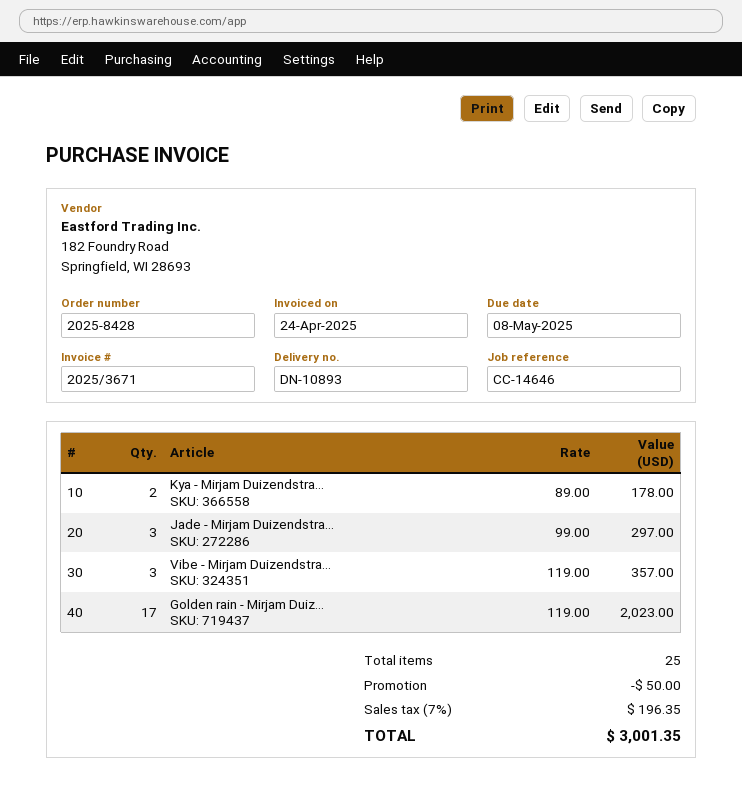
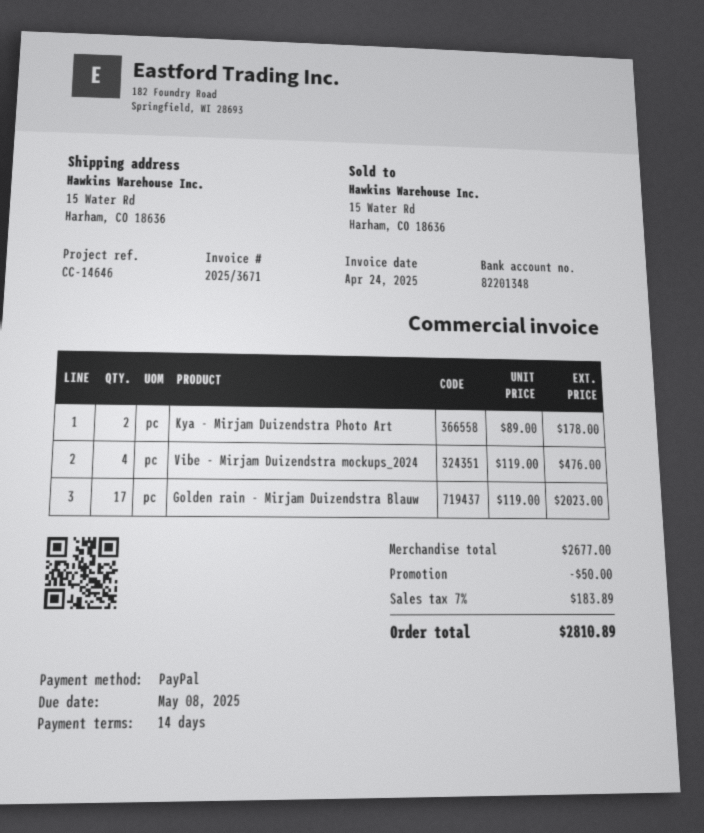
Jade - Mirjam Duizendstra...: 3 x 99.00 = 297.00 -> none
Vibe - Mirjam Duizendstra...: 3 x 119.00 = 357.00 -> 4 x 119.00 = 476.00
tax: 7% = 196.35 -> 7% = 183.89
total: 3001.35 -> 2810.89

